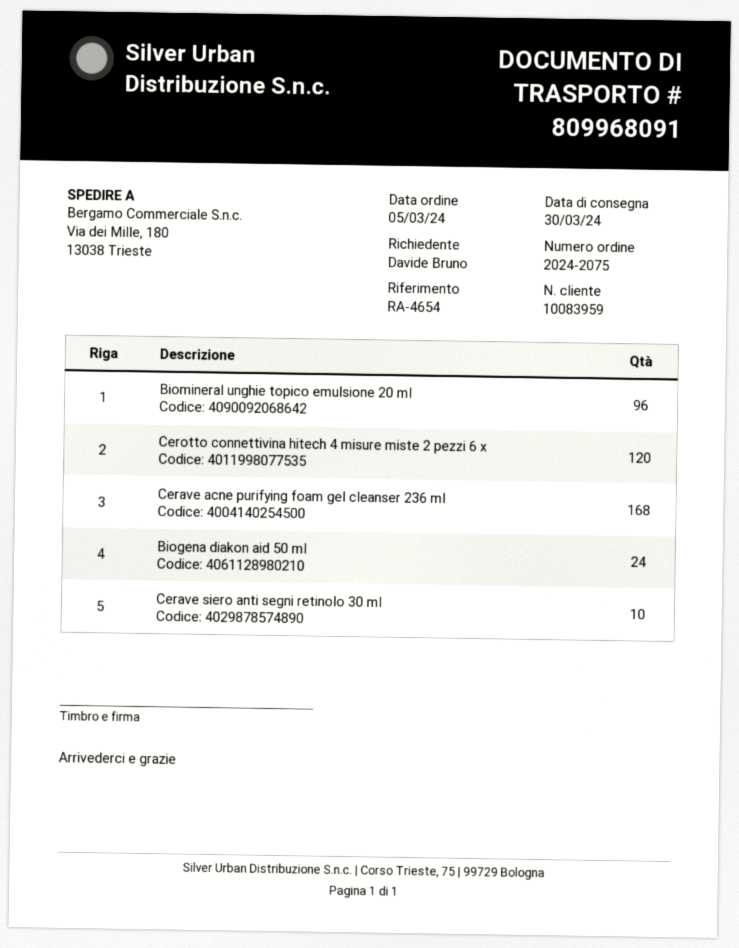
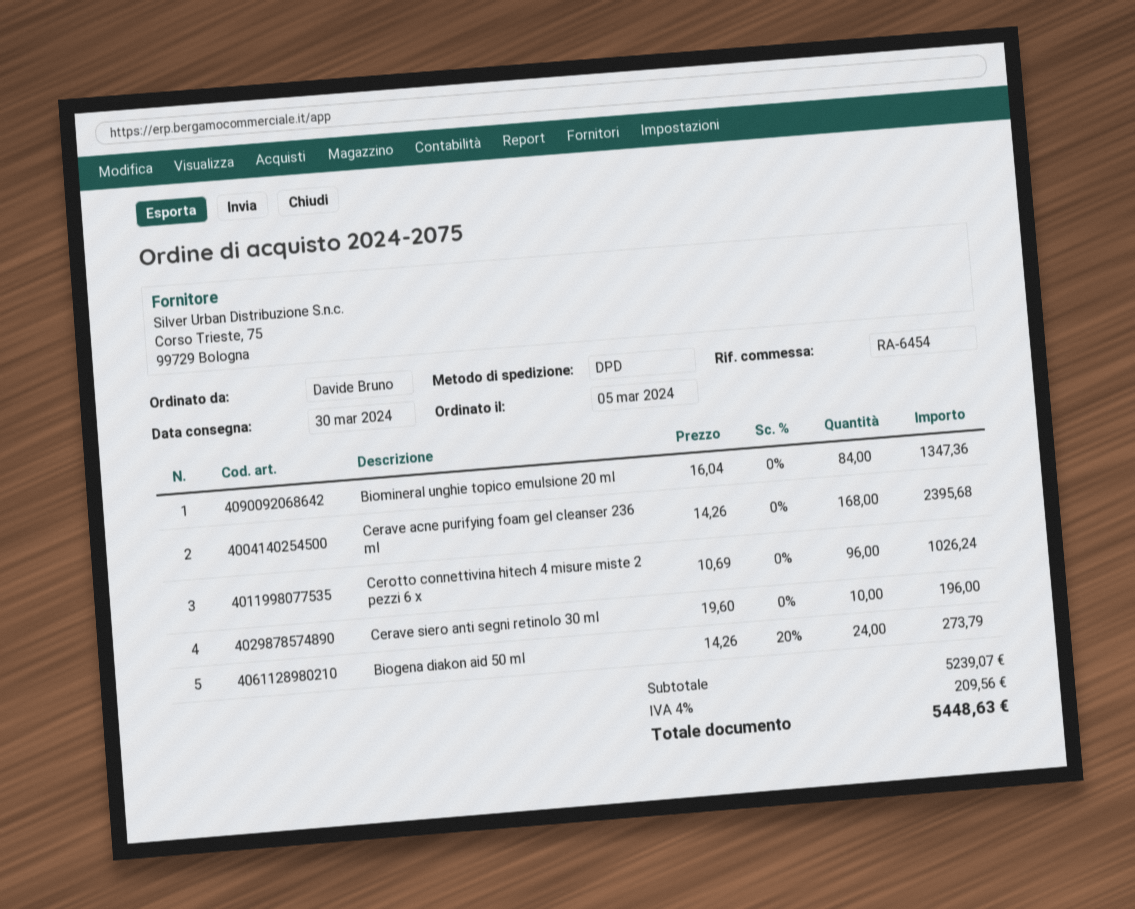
reference: RA-4654 -> RA-6454
Biomineral unghie topico emulsione 20 ml: 96 -> 84
Cerotto connettivina hitech 4 misure miste 2 pezzi 6 x: 120 -> 96

